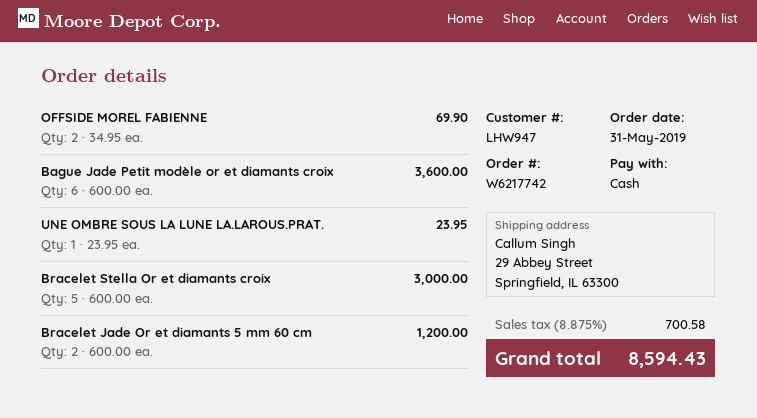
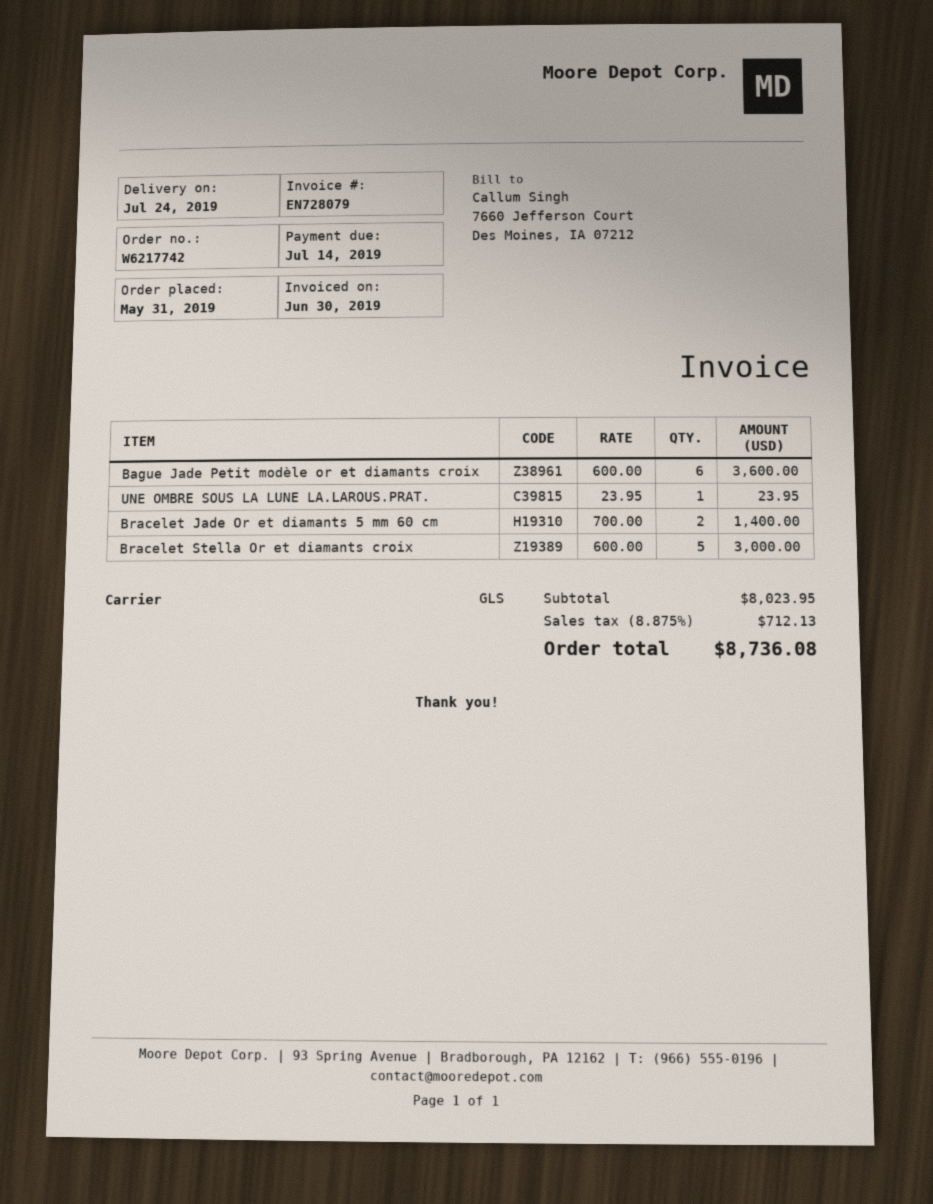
OFFSIDE MOREL FABIENNE: 2 x 34.95 = 69.90 -> none
Bracelet Jade Or et diamants 5 mm 60 cm: 2 x 600.00 = 1200.00 -> 2 x 700.00 = 1400.00
tax: 8.875% = 700.58 -> 8.875% = 712.13
total: 8594.43 -> 8736.08

